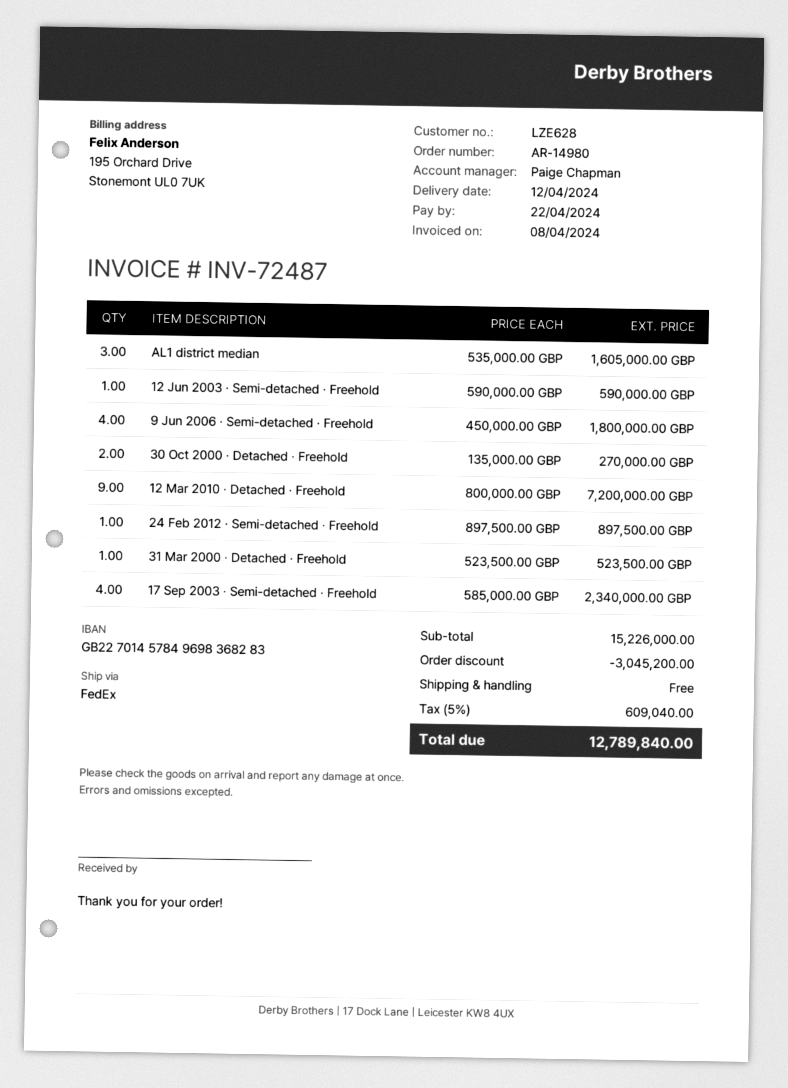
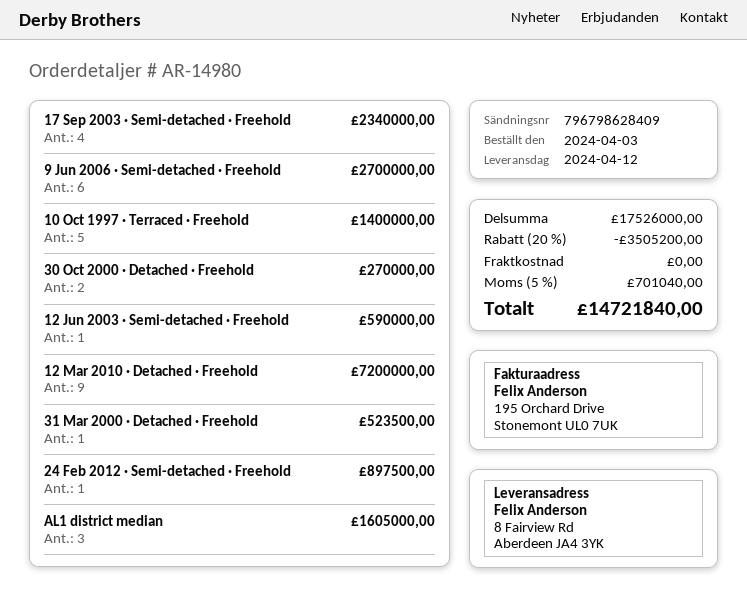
9 Jun 2006 · Semi-detached · Freehold: 4 for 1800000.00 -> 6 for 2700000.00
10 Oct 1997 · Terraced · Freehold: none -> 5 for 1400000.00
subtotal: 15226000.00 -> 17526000.00
discount: 3045200.00 -> 3505200.00
tax: 5% = 609040.00 -> 5% = 701040.00
total: 12789840.00 -> 14721840.00

